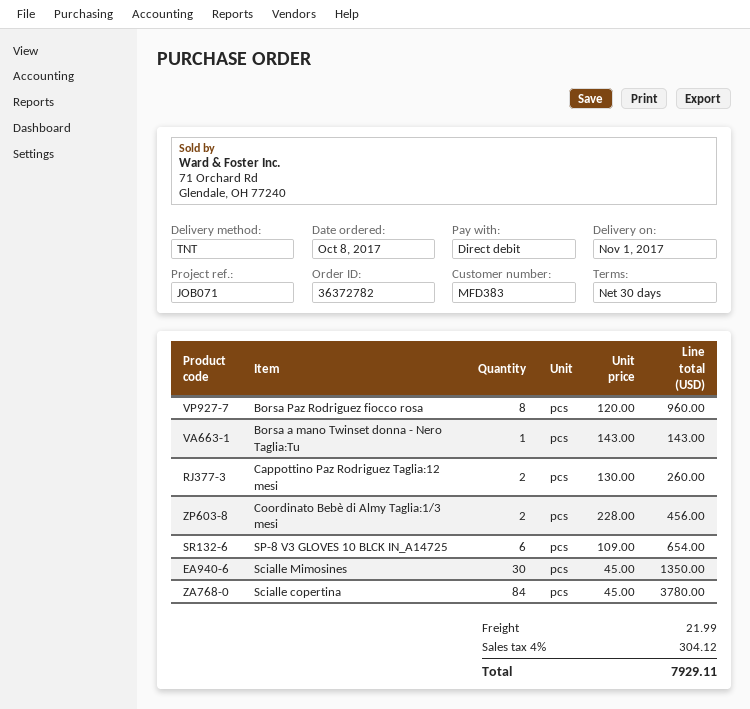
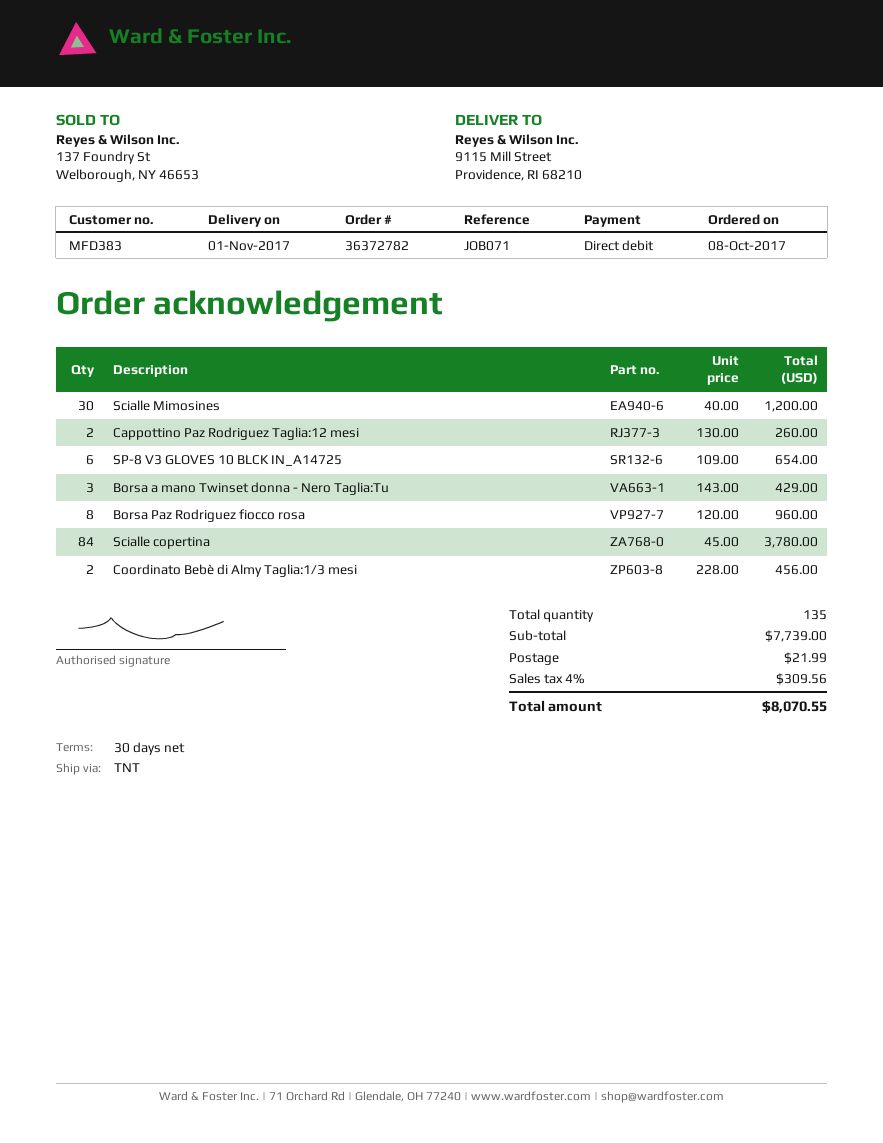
Borsa a mano Twinset donna - Nero Taglia:Tu: 1 x 143.00 = 143.00 -> 3 x 143.00 = 429.00
Scialle Mimosines: 30 x 45.00 = 1350.00 -> 30 x 40.00 = 1200.00
tax: 4% = 304.12 -> 4% = 309.56
total: 7929.11 -> 8070.55

